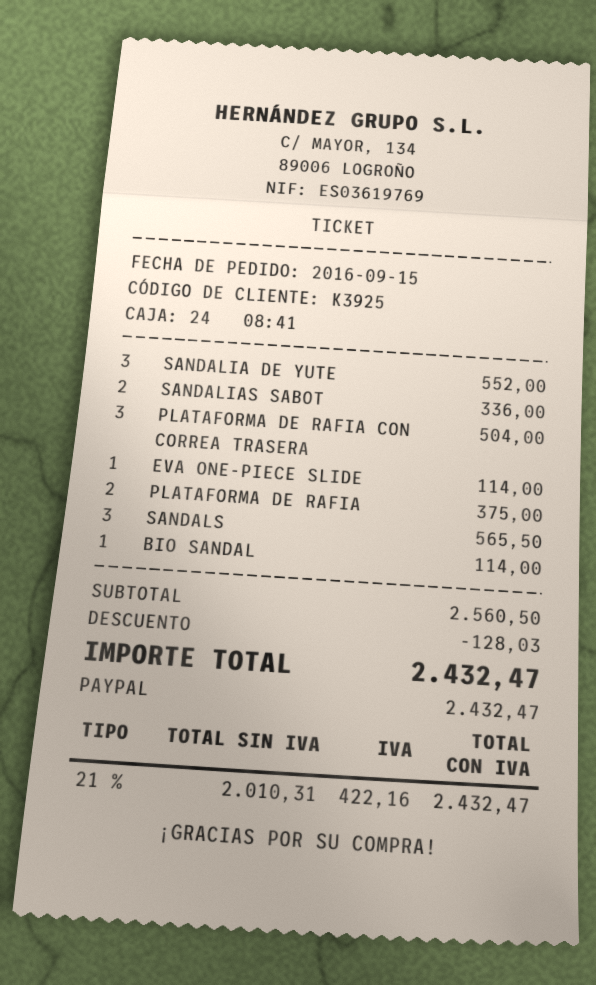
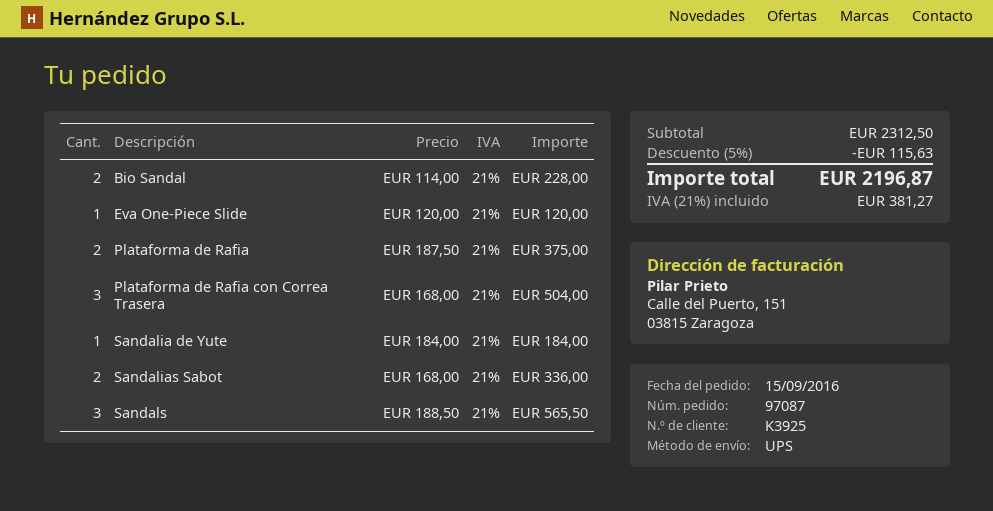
SANDALIA DE YUTE: 3 for 552.00 -> 1 for 184.00
EVA ONE-PIECE SLIDE: 1 for 114.00 -> 1 for 120.00
BIO SANDAL: 1 for 114.00 -> 2 for 228.00
subtotal: 2560.50 -> 2312.50
discount: 128.03 -> 115.63
tax: 21% = 422.16 -> 21% = 381.27
total: 2432.47 -> 2196.87

